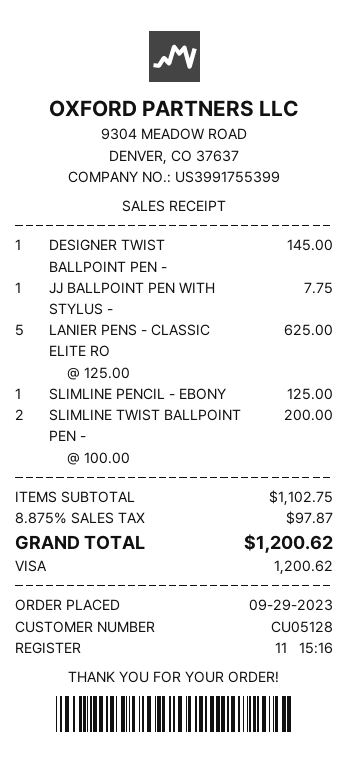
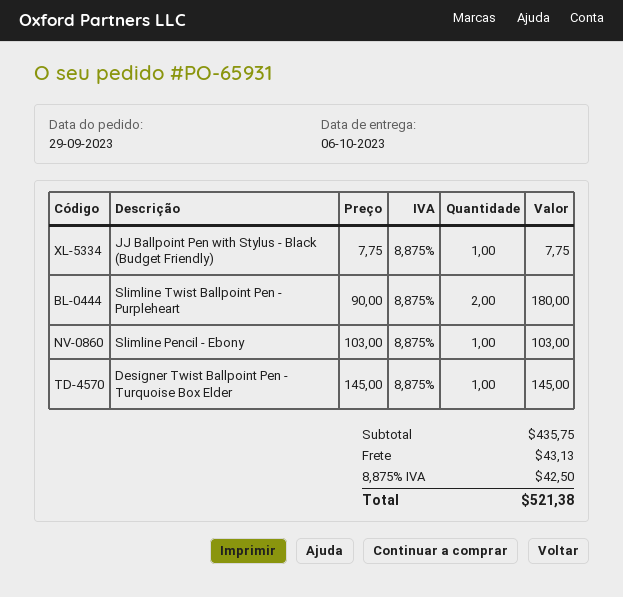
LANIER PENS - CLASSIC ELITE RO: 5 x 125.00 = 625.00 -> none
SLIMLINE PENCIL - EBONY: 1 x 125.00 = 125.00 -> 1 x 103.00 = 103.00
SLIMLINE TWIST BALLPOINT PEN -: 2 x 100.00 = 200.00 -> 2 x 90.00 = 180.00
subtotal: 1102.75 -> 435.75
shipping: none -> 43.13
tax: 8.875% = 97.87 -> 8.875% = 42.50
total: 1200.62 -> 521.38

